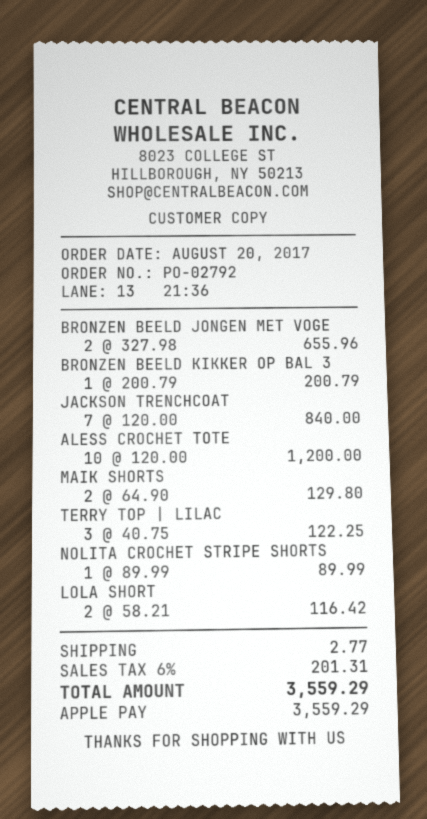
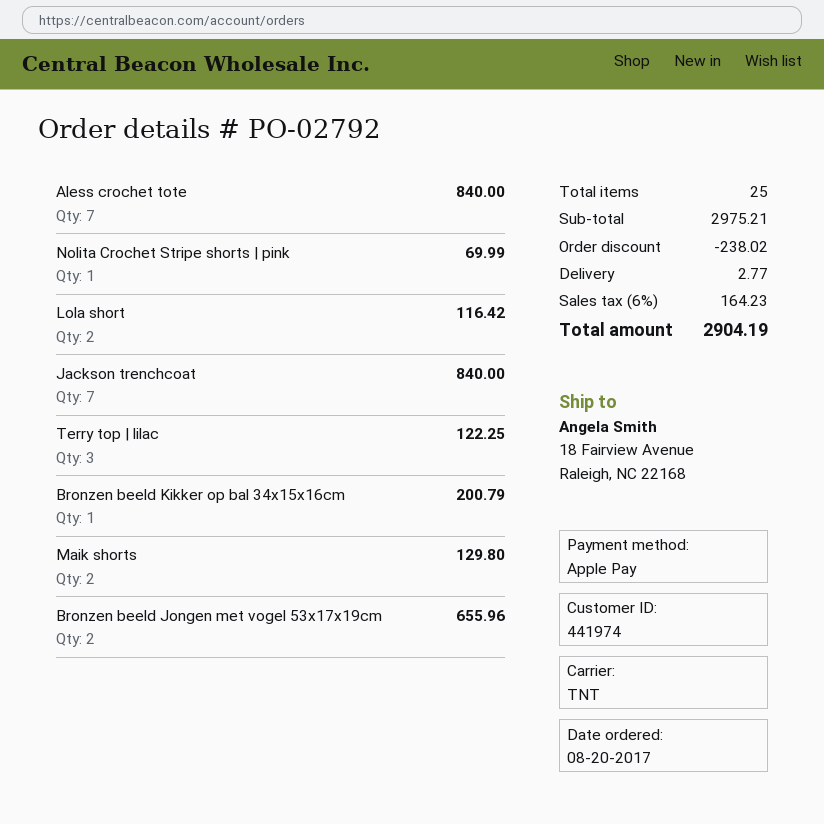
ALESS CROCHET TOTE: 10 for 1200.00 -> 7 for 840.00
NOLITA CROCHET STRIPE SHORTS: 1 for 89.99 -> 1 for 69.99
discount: none -> 238.02
tax: 6% = 201.31 -> 6% = 164.23
total: 3559.29 -> 2904.19

